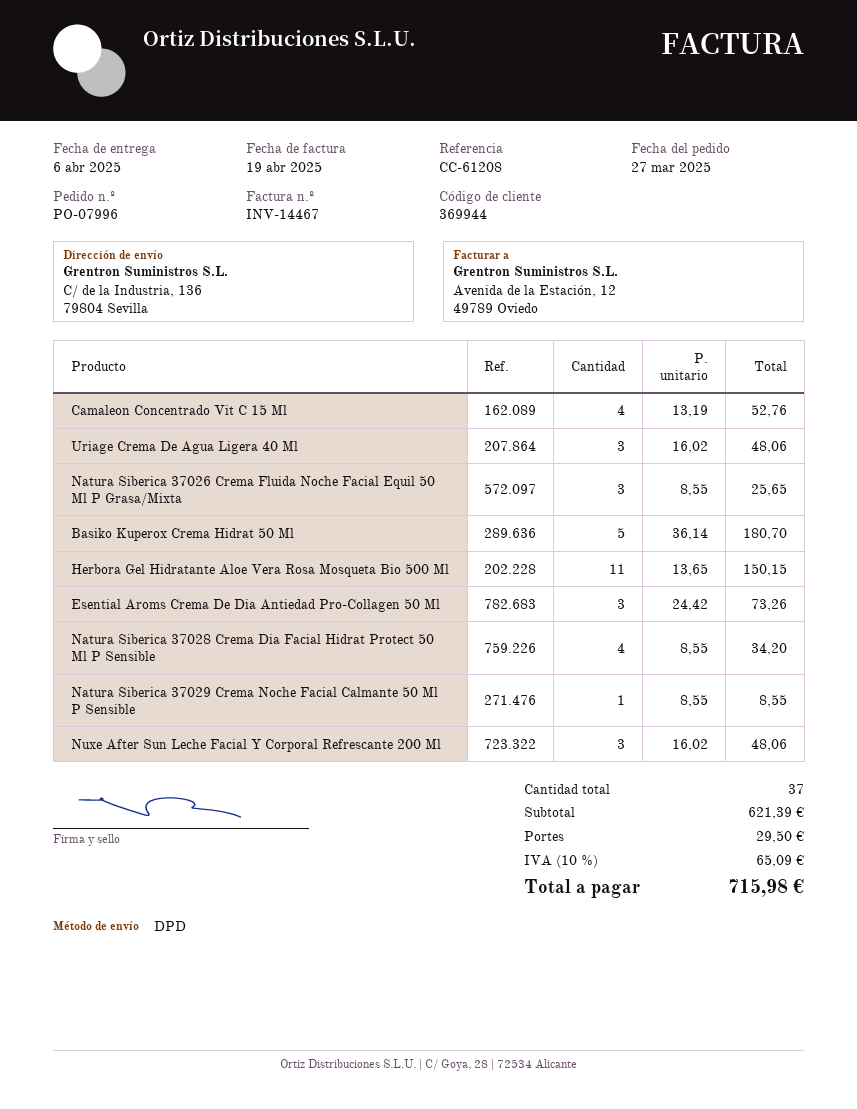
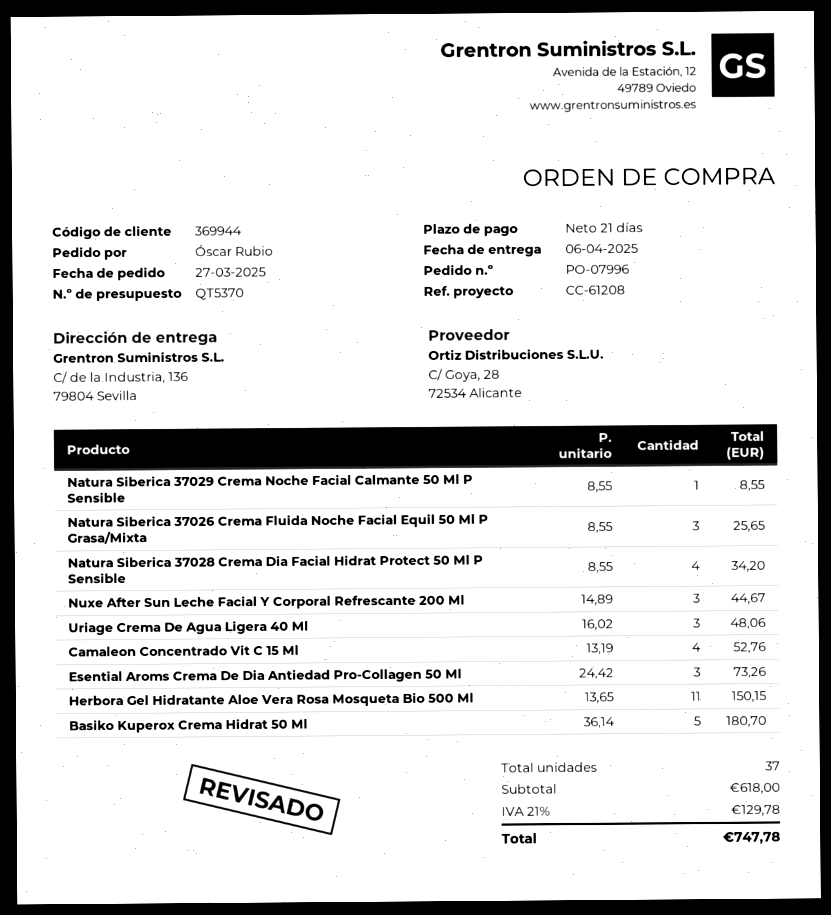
Nuxe After Sun Leche Facial Y Corporal Refrescante 200 Ml: 3 x 16.02 = 48.06 -> 3 x 14.89 = 44.67
subtotal: 621.39 -> 618.00
shipping: 29.50 -> none
tax: 10% = 65.09 -> 21% = 129.78
total: 715.98 -> 747.78

